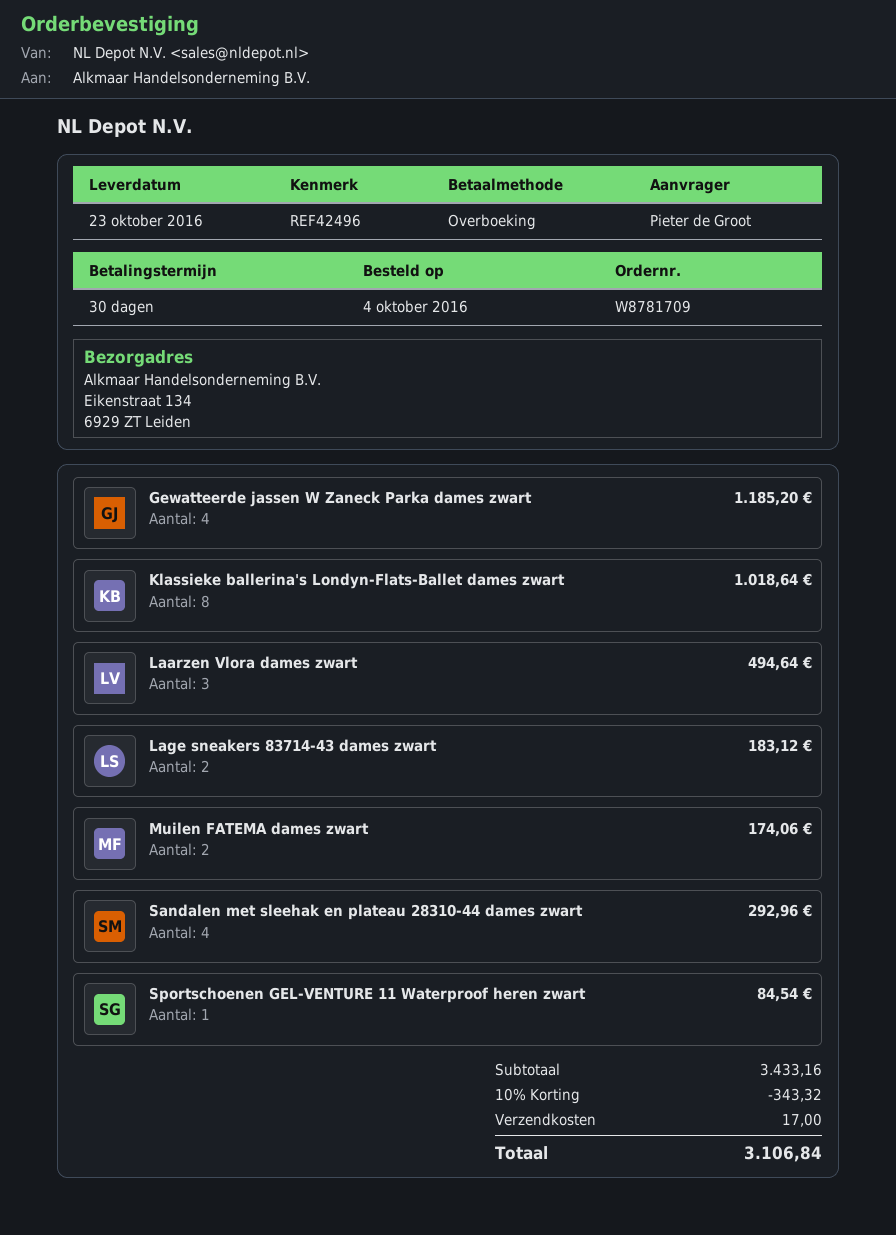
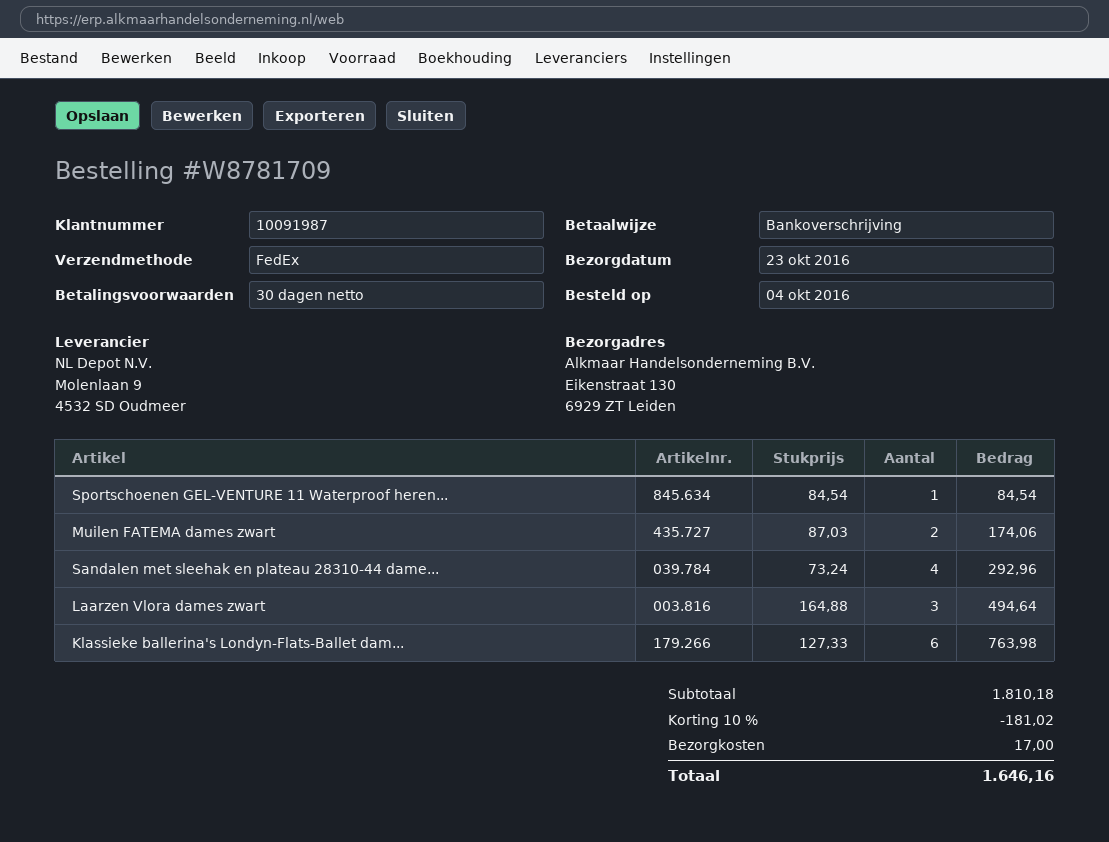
ship to: Eikenstraat 134, 6929 ZT Leiden -> Eikenstraat 130, 6929 ZT Leiden
Gewatteerde jassen W Zaneck Parka dames zwart: 4 for 1185.20 -> none
Klassieke ballerina's Londyn-Flats-Ballet dames zwart: 8 for 1018.64 -> 6 for 763.98
Lage sneakers 83714-43 dames zwart: 2 for 183.12 -> none
subtotal: 3433.16 -> 1810.18
discount: 10% = 343.32 -> 10% = 181.02
total: 3106.84 -> 1646.16

